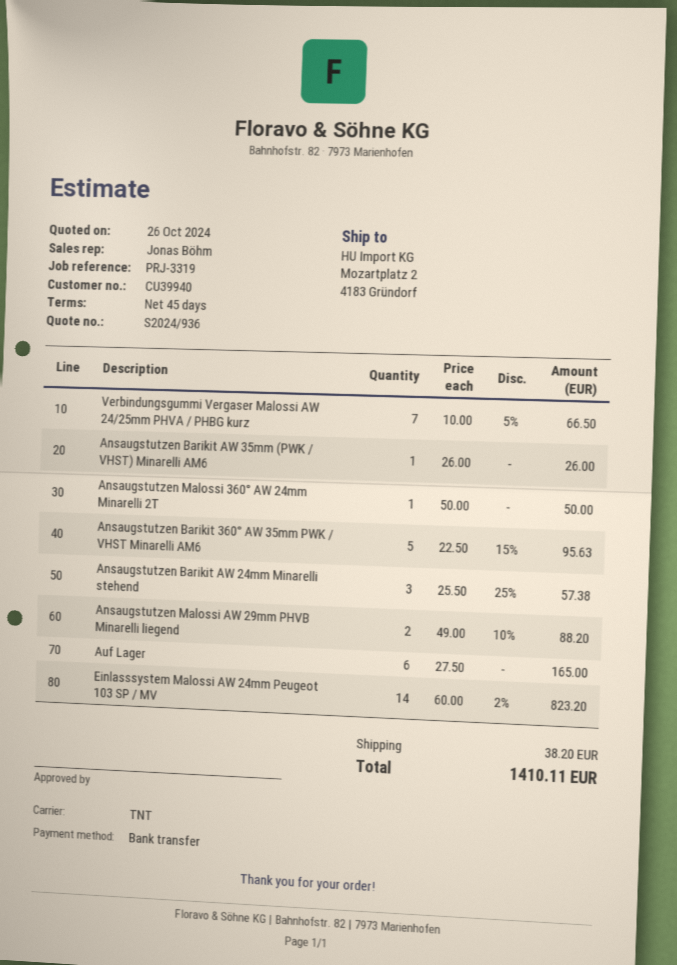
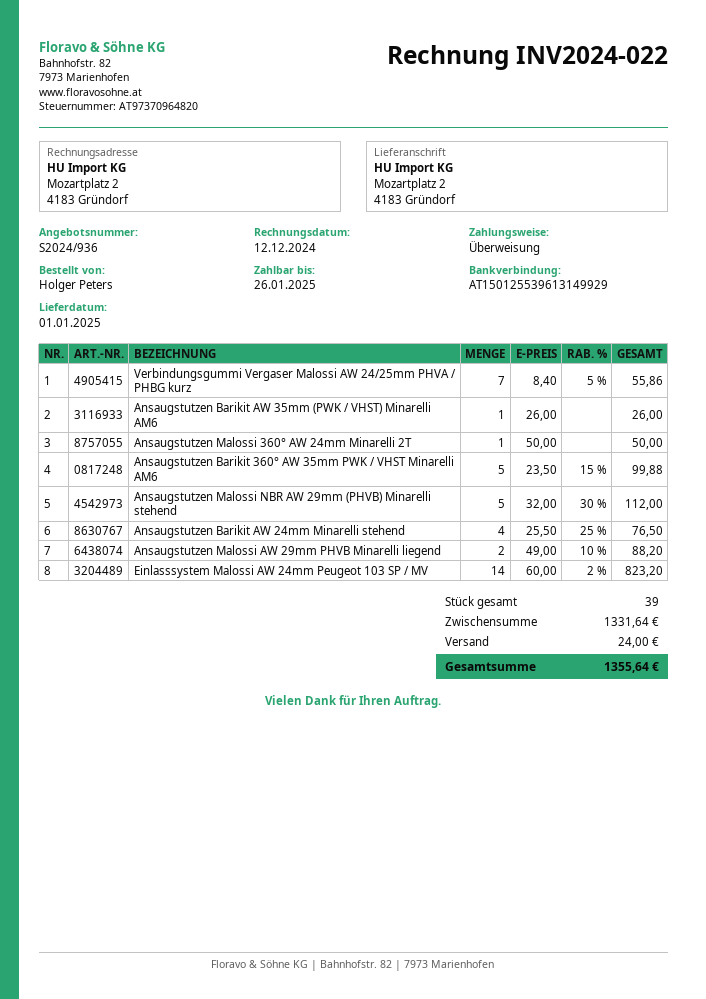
Verbindungsgummi Vergaser Malossi AW 24/25mm PHVA / PHBG kurz: 7 x 10.00 - 5% = 66.50 -> 7 x 8.40 - 5% = 55.86
Ansaugstutzen Barikit 360° AW 35mm PWK / VHST Minarelli AM6: 5 x 22.50 - 15% = 95.63 -> 5 x 23.50 - 15% = 99.88
Ansaugstutzen Barikit AW 24mm Minarelli stehend: 3 x 25.50 - 25% = 57.38 -> 4 x 25.50 - 25% = 76.50
Auf Lager: 6 x 27.50 = 165.00 -> none
Ansaugstutzen Malossi NBR AW 29mm (PHVB) Minarelli stehend: none -> 5 x 32.00 - 30% = 112.00
shipping: 38.20 -> 24.00
total: 1410.11 -> 1355.64

